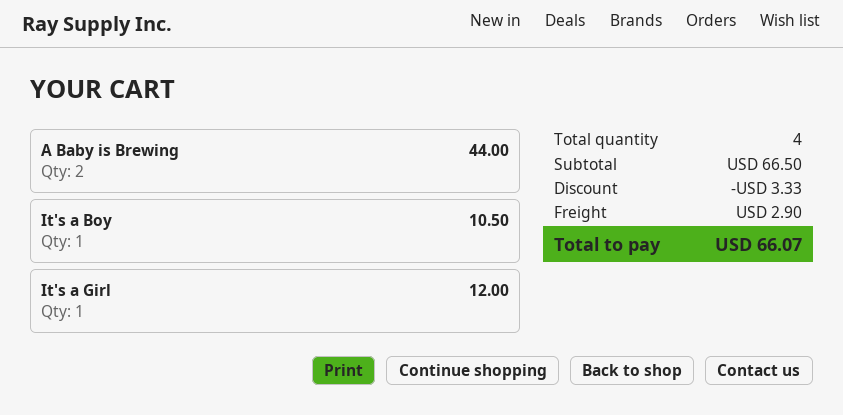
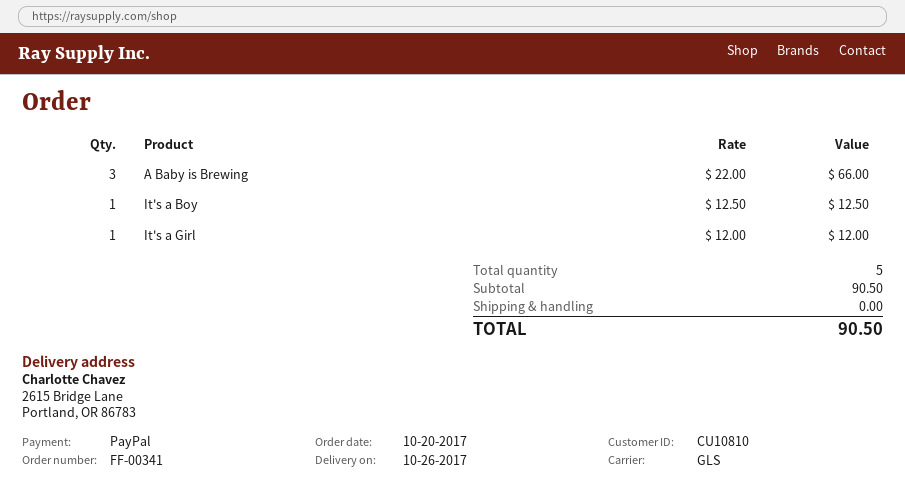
A Baby is Brewing: 2 for 44.00 -> 3 for 66.00
It's a Boy: 1 for 10.50 -> 1 for 12.50
total quantity: 4 -> 5
subtotal: 66.50 -> 90.50
discount: 3.33 -> none
shipping: 2.90 -> 0.00
total: 66.07 -> 90.50

